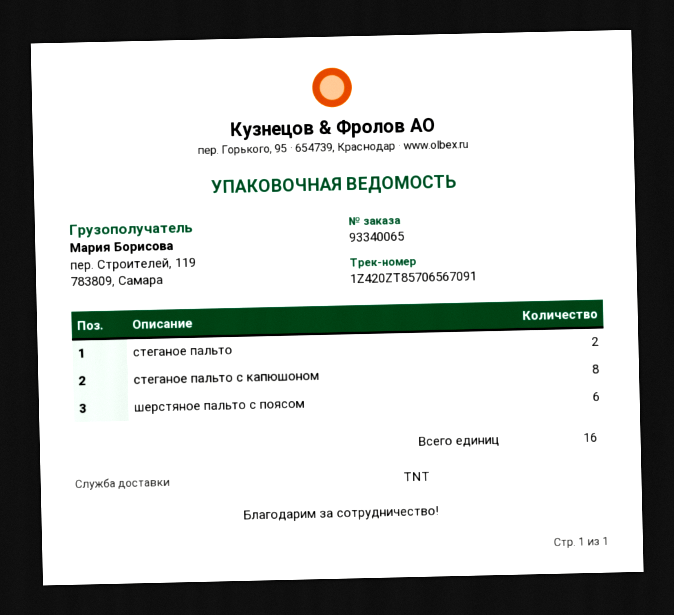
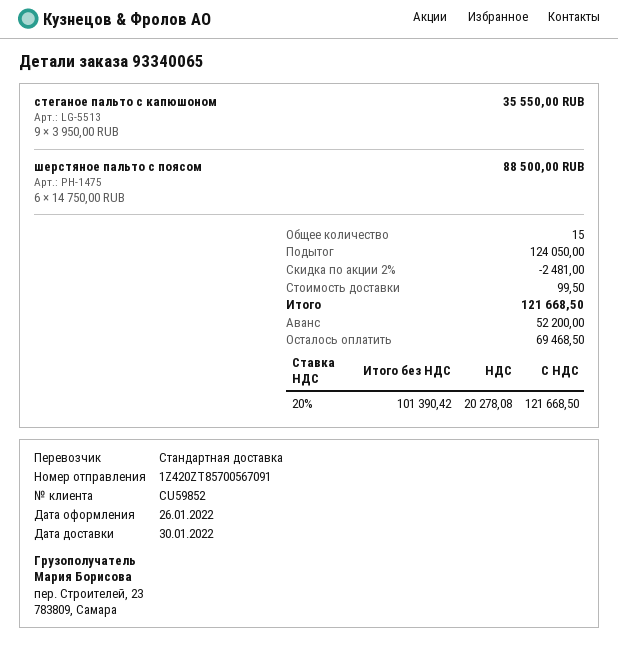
shipping method: TNT -> standard
tracking number: 1Z420ZT85706567091 -> 1Z420ZT85700567091
ship to: пер. Строителей, 119, 783809, Самара -> пер. Строителей, 23, 783809, Самара
стеганое пальто: 2 -> none
стеганое пальто с капюшоном: 8 -> 9
total quantity: 16 -> 15

